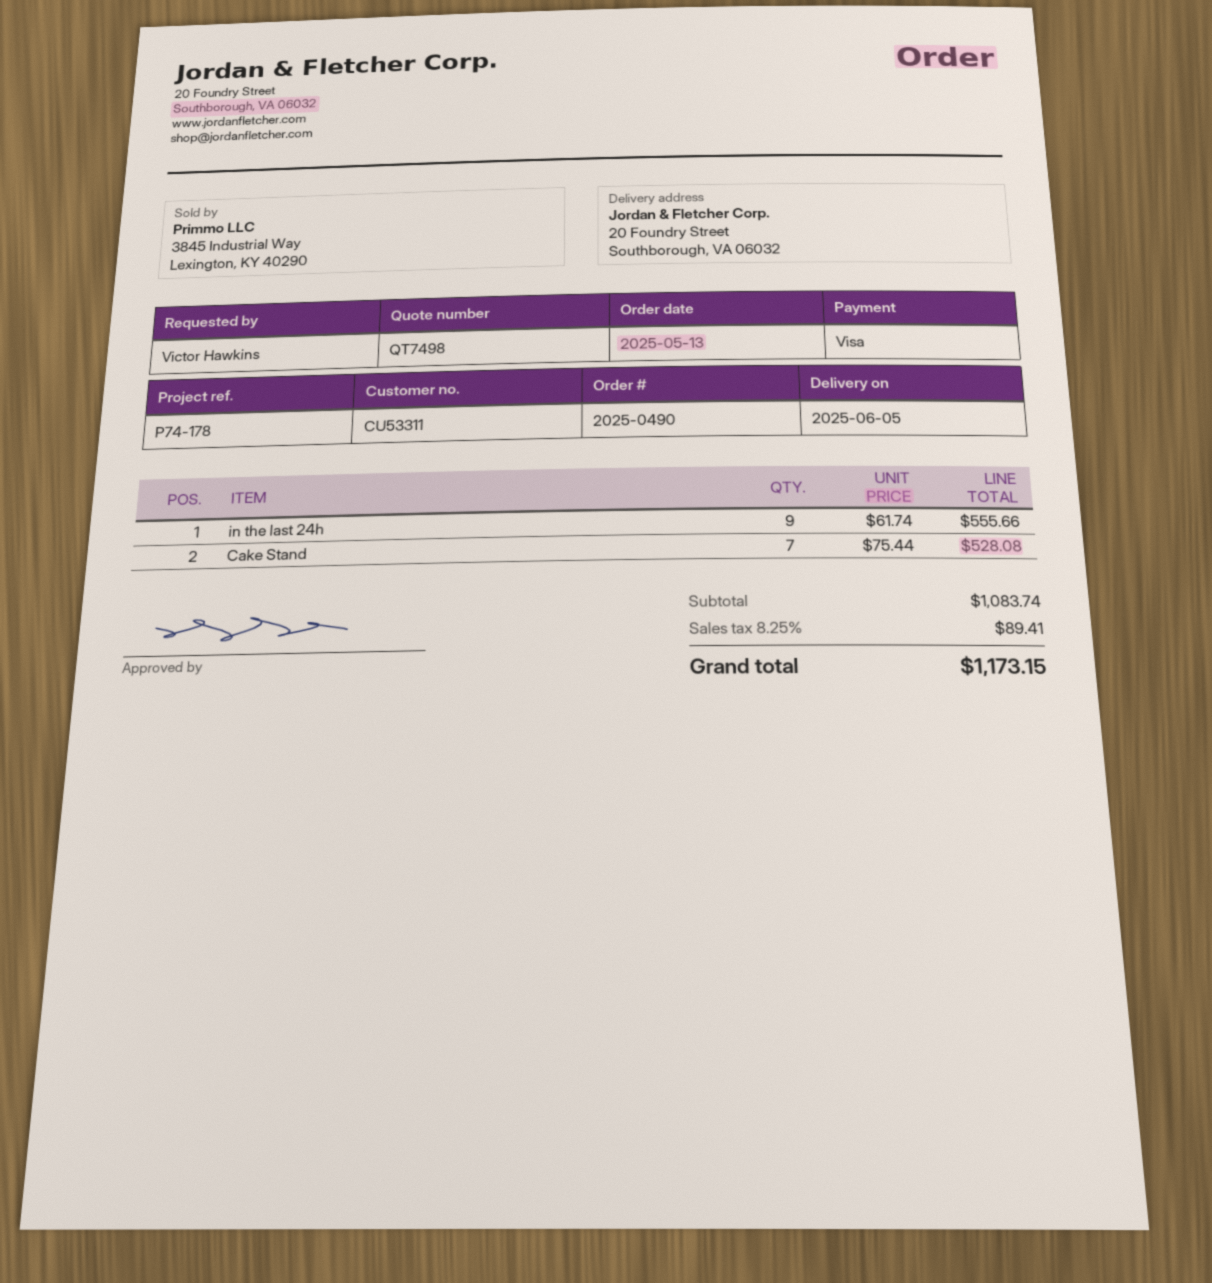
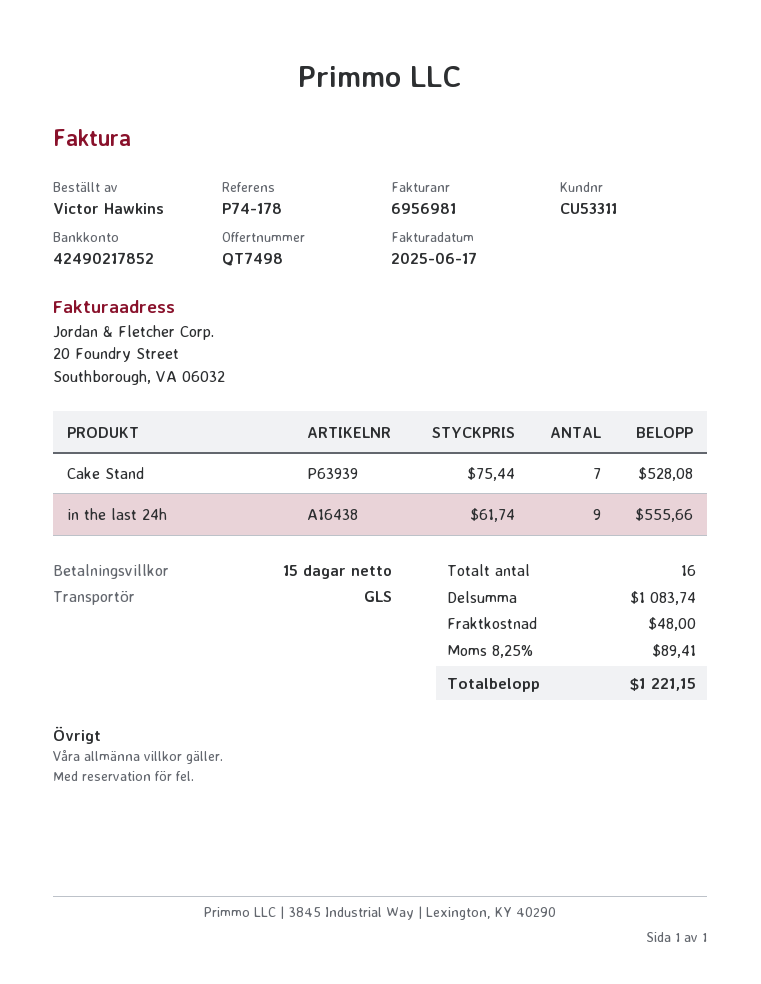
shipping: none -> 48.00
total: 1173.15 -> 1221.15

